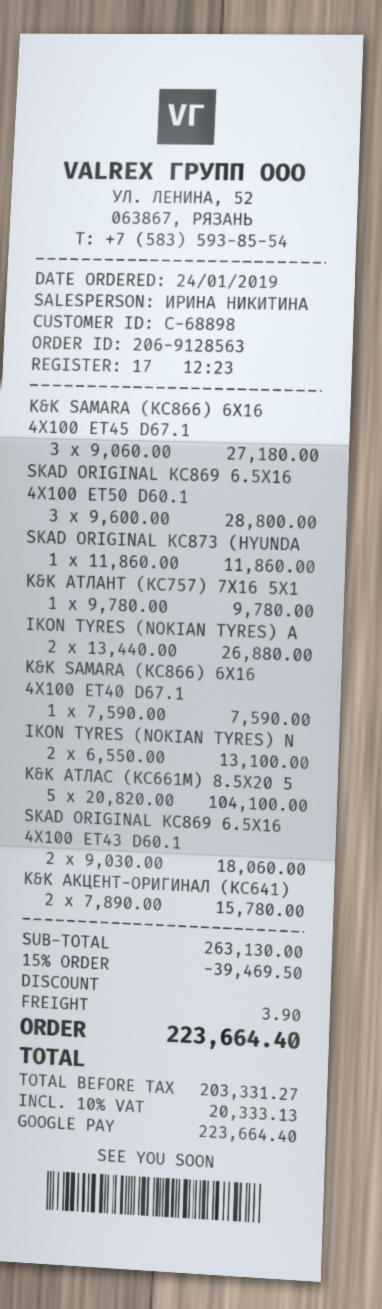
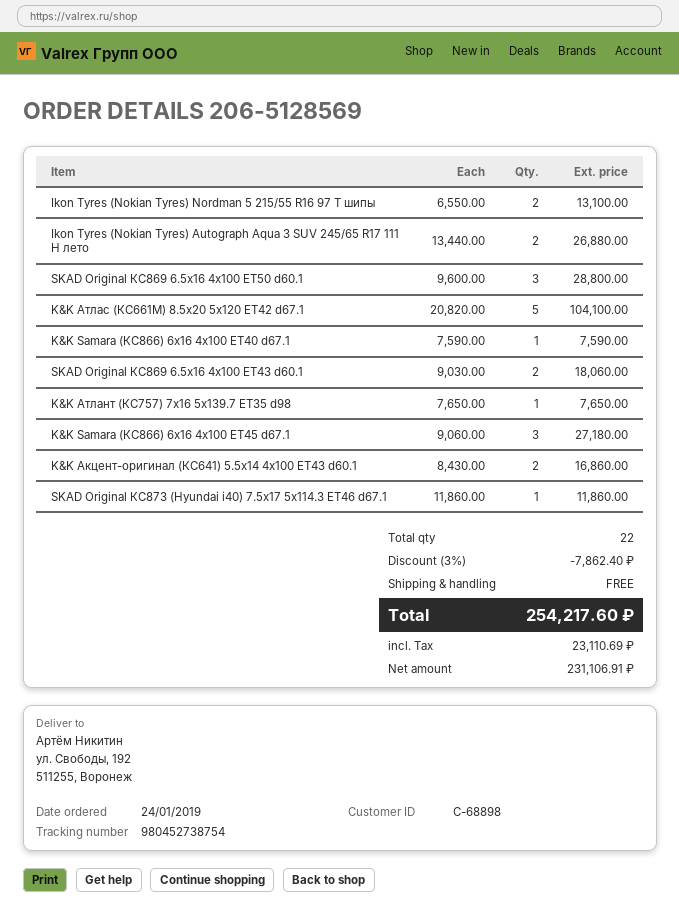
order number: 206-9128563 -> 206-5128569
K&K АТЛАНТ (КС757) 7X16 5X1: 1 x 9780.00 = 9780.00 -> 1 x 7650.00 = 7650.00
K&K АКЦЕНТ-ОРИГИНАЛ (КС641): 2 x 7890.00 = 15780.00 -> 2 x 8430.00 = 16860.00
discount: 15% = 39469.50 -> 3% = 7862.40
shipping: 3.90 -> 0.00
net: 203331.27 -> 231106.91
tax: 20333.13 -> 23110.69
total: 223664.40 -> 254217.60

